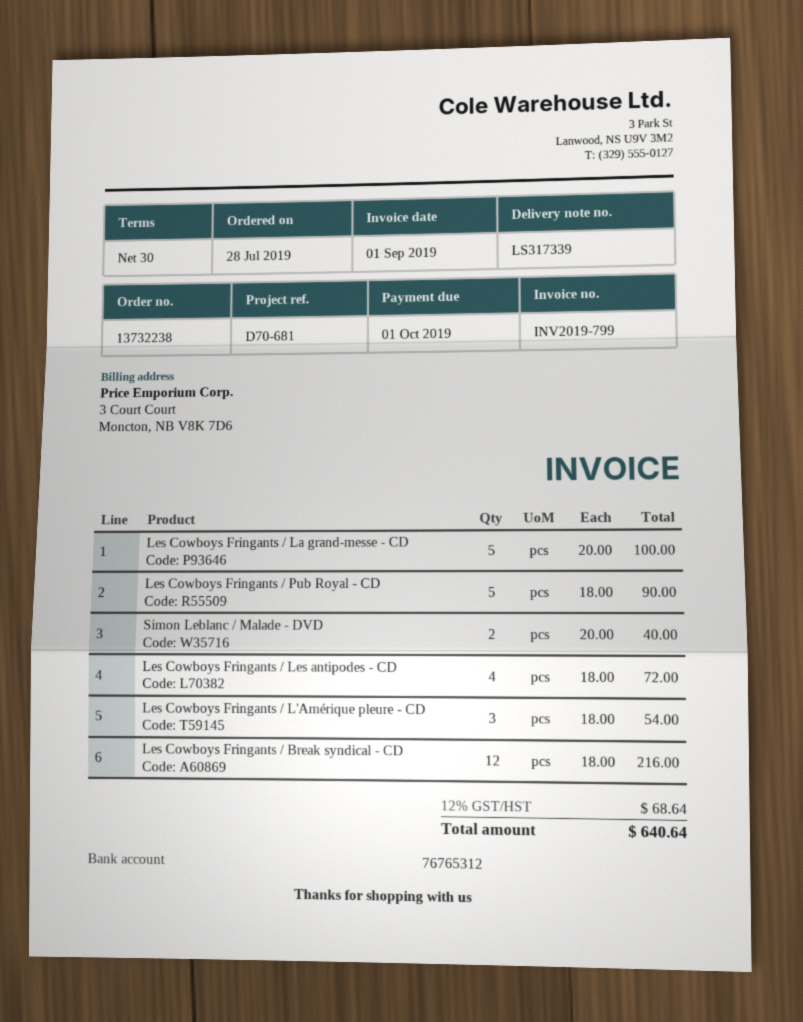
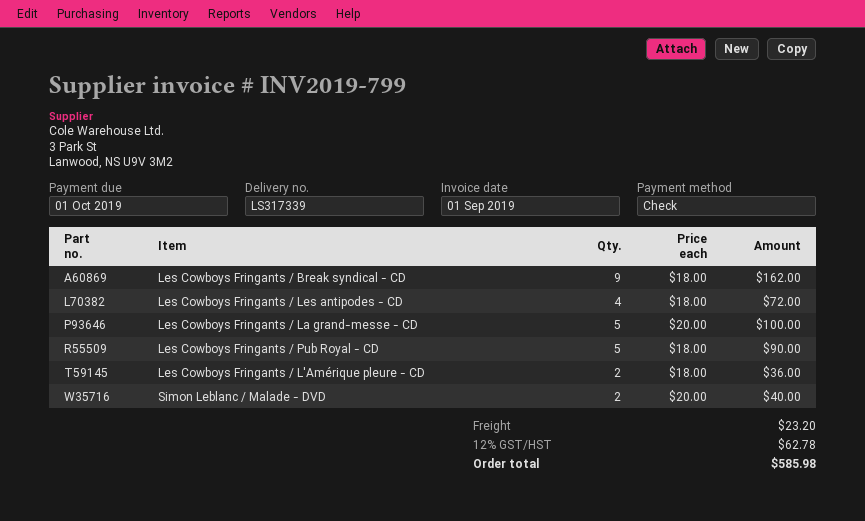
Les Cowboys Fringants / L'Amérique pleure - CD: 3 x 18.00 = 54.00 -> 2 x 18.00 = 36.00
Les Cowboys Fringants / Break syndical - CD: 12 x 18.00 = 216.00 -> 9 x 18.00 = 162.00
shipping: none -> 23.20
tax: 12% = 68.64 -> 12% = 62.78
total: 640.64 -> 585.98

